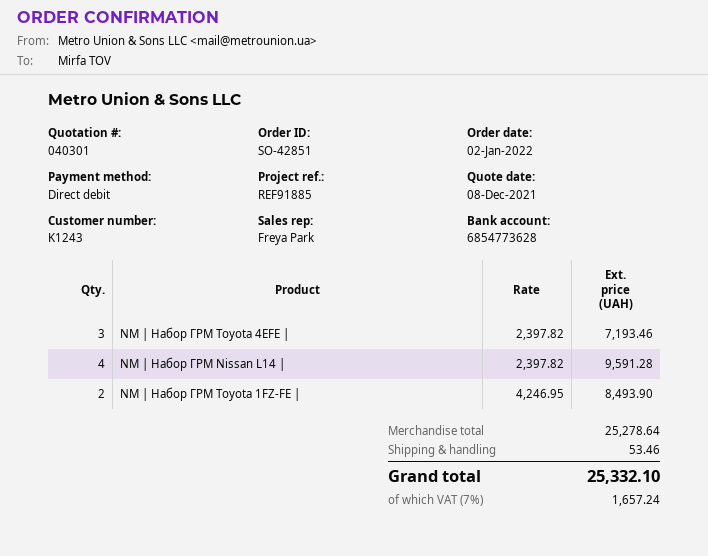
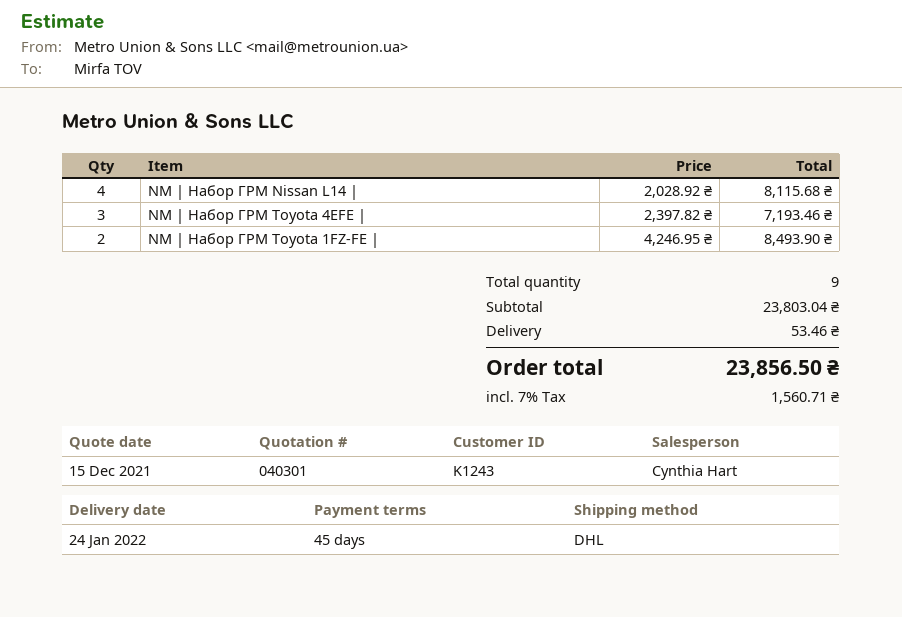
quote date: 2021-12-08 -> 2021-12-15
sales rep: Freya Park -> Cynthia Hart
NM | Набор ГРМ Nissan L14 |: 4 x 2397.82 = 9591.28 -> 4 x 2028.92 = 8115.68
subtotal: 25278.64 -> 23803.04
tax: 7% = 1657.24 -> 7% = 1560.71
total: 25332.10 -> 23856.50

